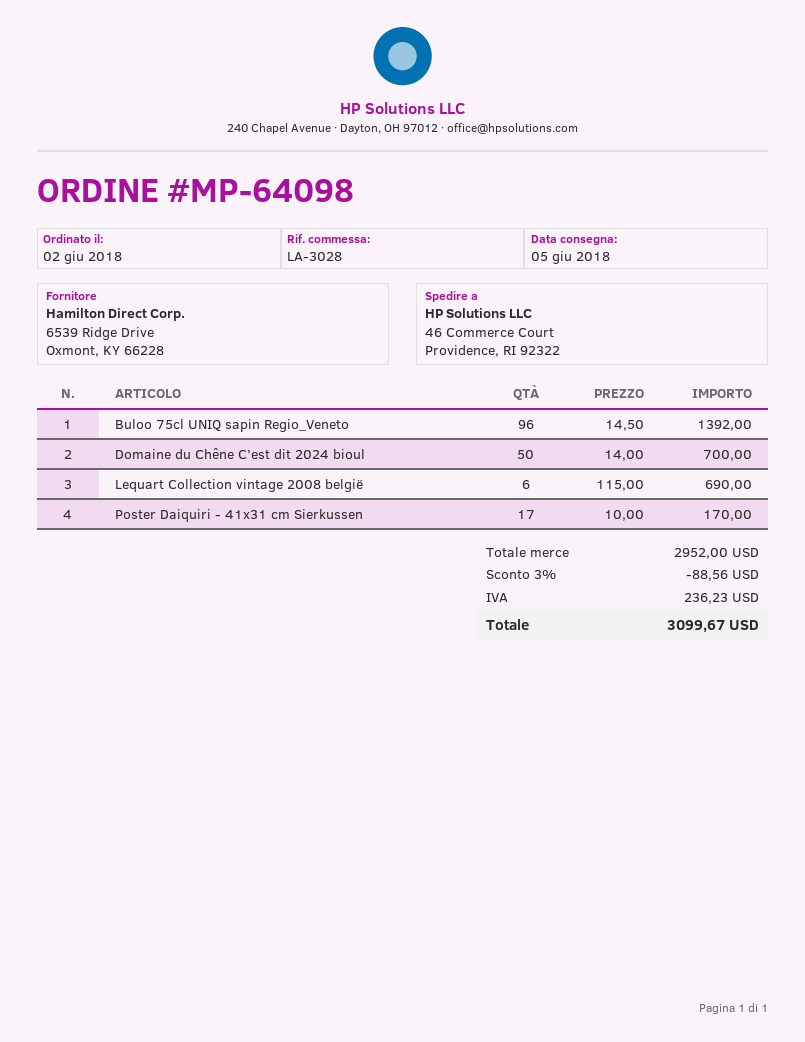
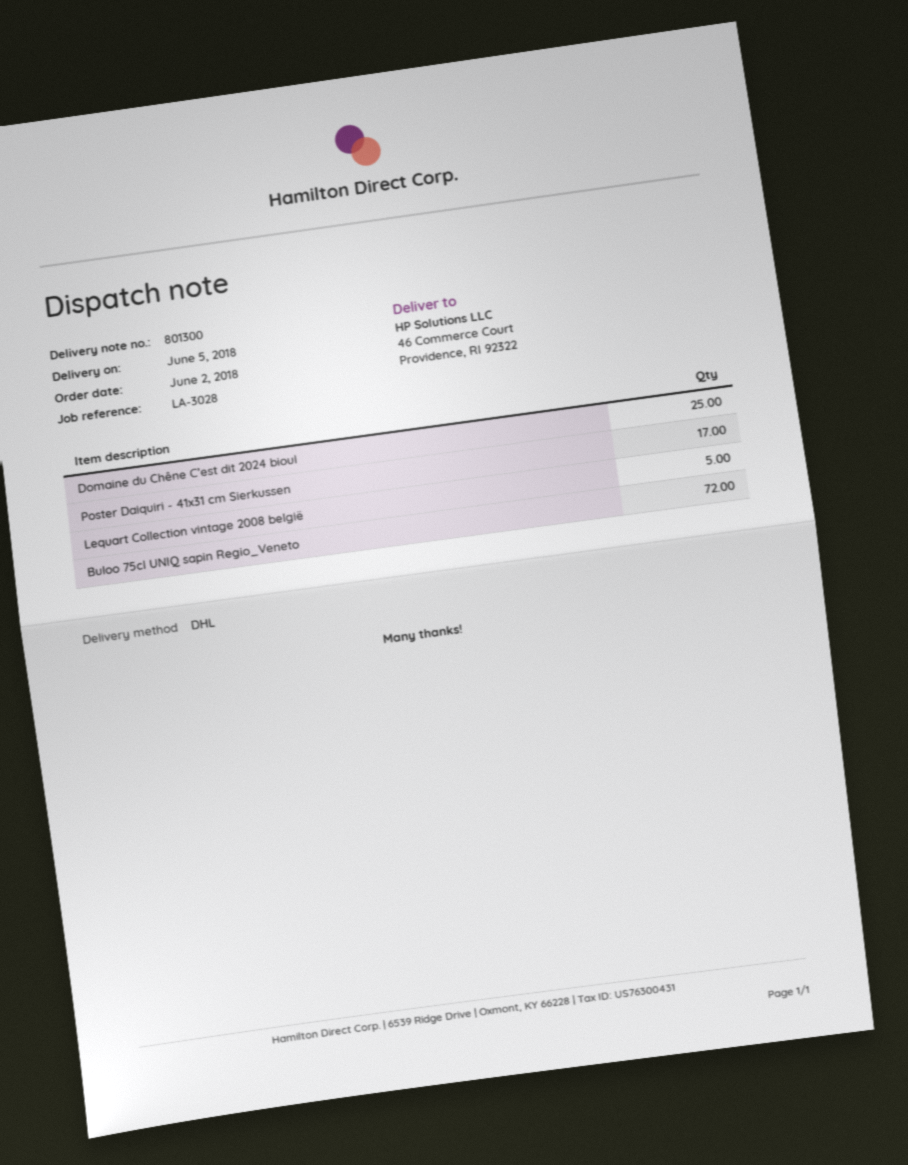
Buloo 75cl UNIQ sapin Regio_Veneto: 96 -> 72
Domaine du Chêne C’est dit 2024 bioul: 50 -> 25
Lequart Collection vintage 2008 belgië: 6 -> 5

